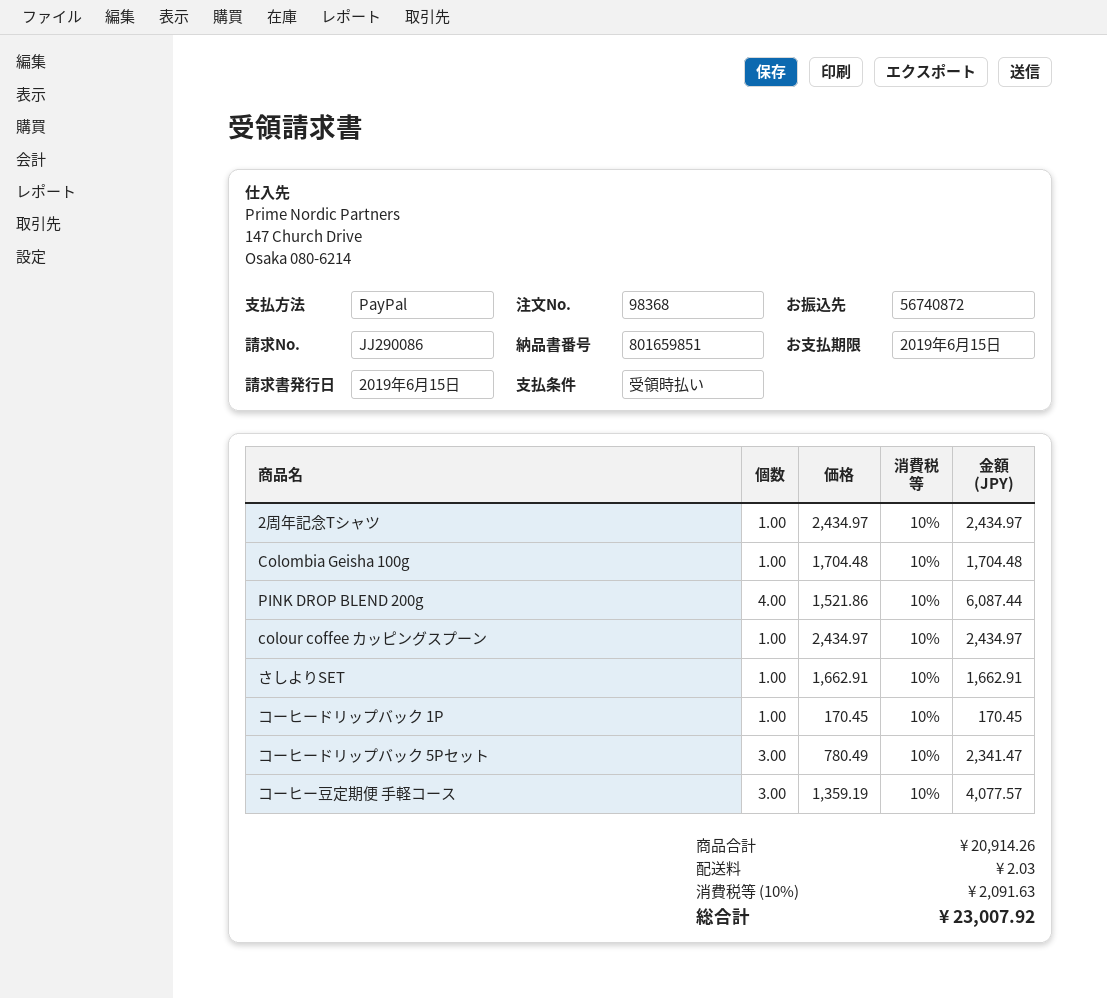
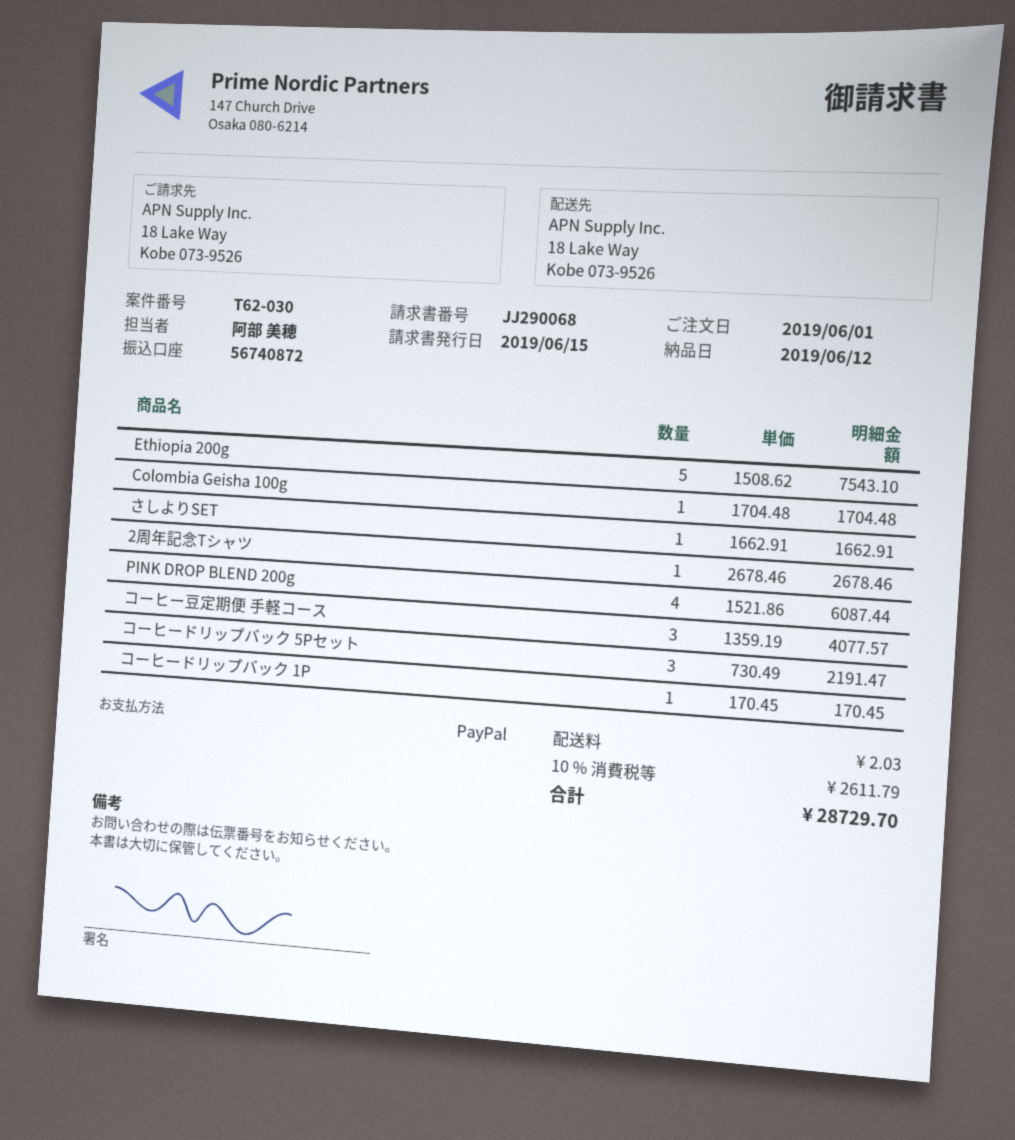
invoice number: JJ290086 -> JJ290068
2周年記念Tシャツ: 1 x 2434.97 = 2434.97 -> 1 x 2678.46 = 2678.46
colour coffee カッピングスプーン: 1 x 2434.97 = 2434.97 -> none
コーヒードリップバック 5Pセット: 3 x 780.49 = 2341.47 -> 3 x 730.49 = 2191.47
Ethiopia 200g: none -> 5 x 1508.62 = 7543.10
tax: 10% = 2091.63 -> 10% = 2611.79
total: 23007.92 -> 28729.70

